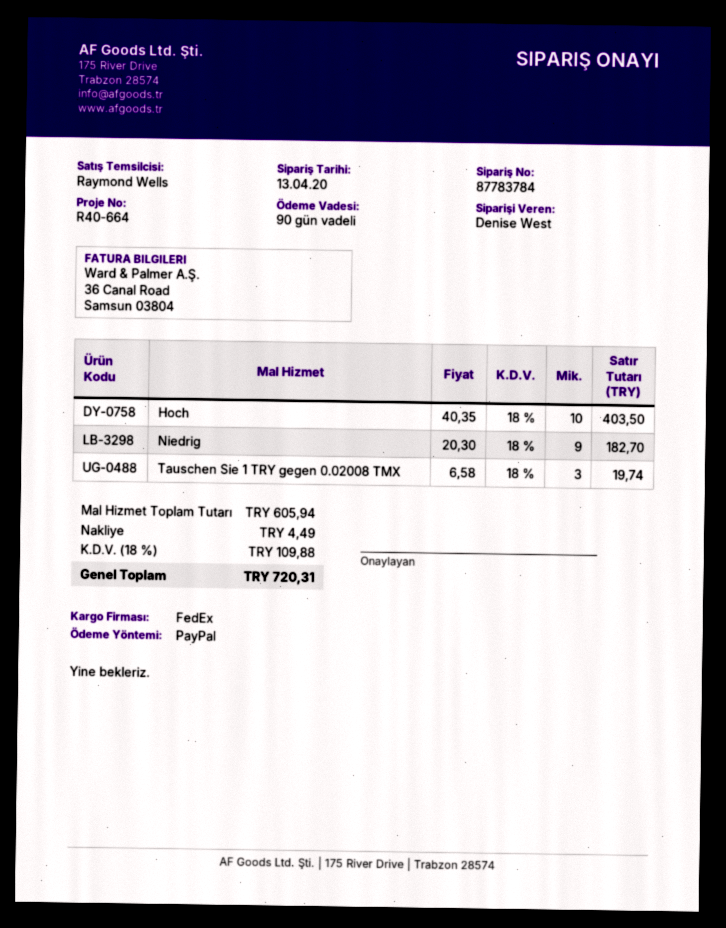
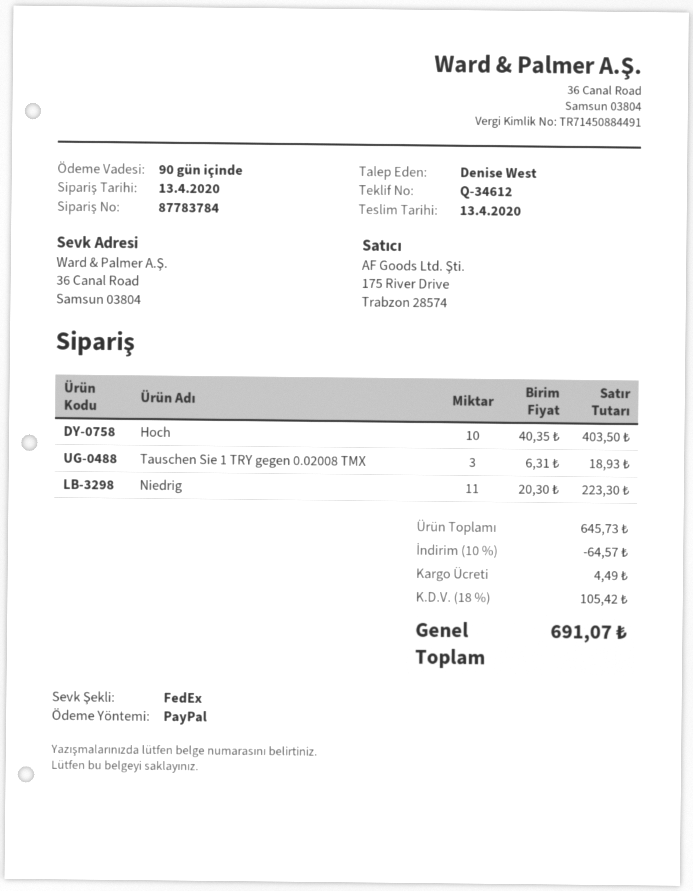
Niedrig: 9 x 20.30 = 182.70 -> 11 x 20.30 = 223.30
Tauschen Sie 1 TRY gegen 0.02008 TMX: 3 x 6.58 = 19.74 -> 3 x 6.31 = 18.93
subtotal: 605.94 -> 645.73
discount: none -> 10% = 64.57
tax: 18% = 109.88 -> 18% = 105.42
total: 720.31 -> 691.07

